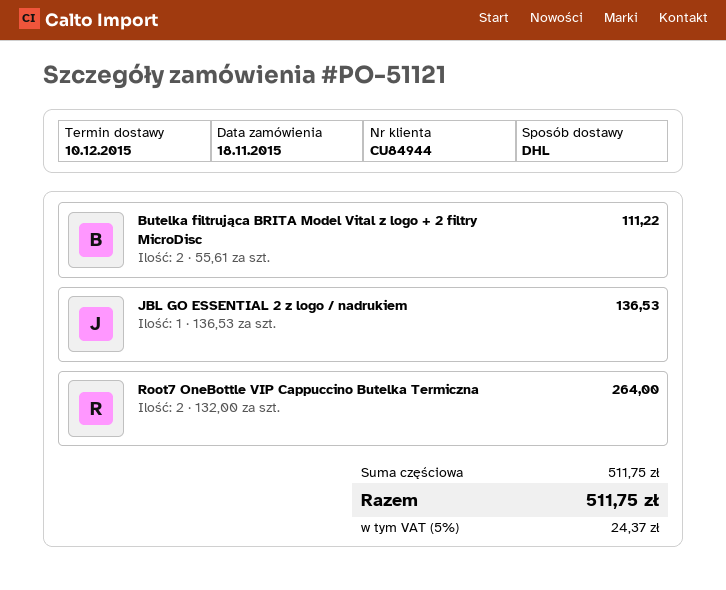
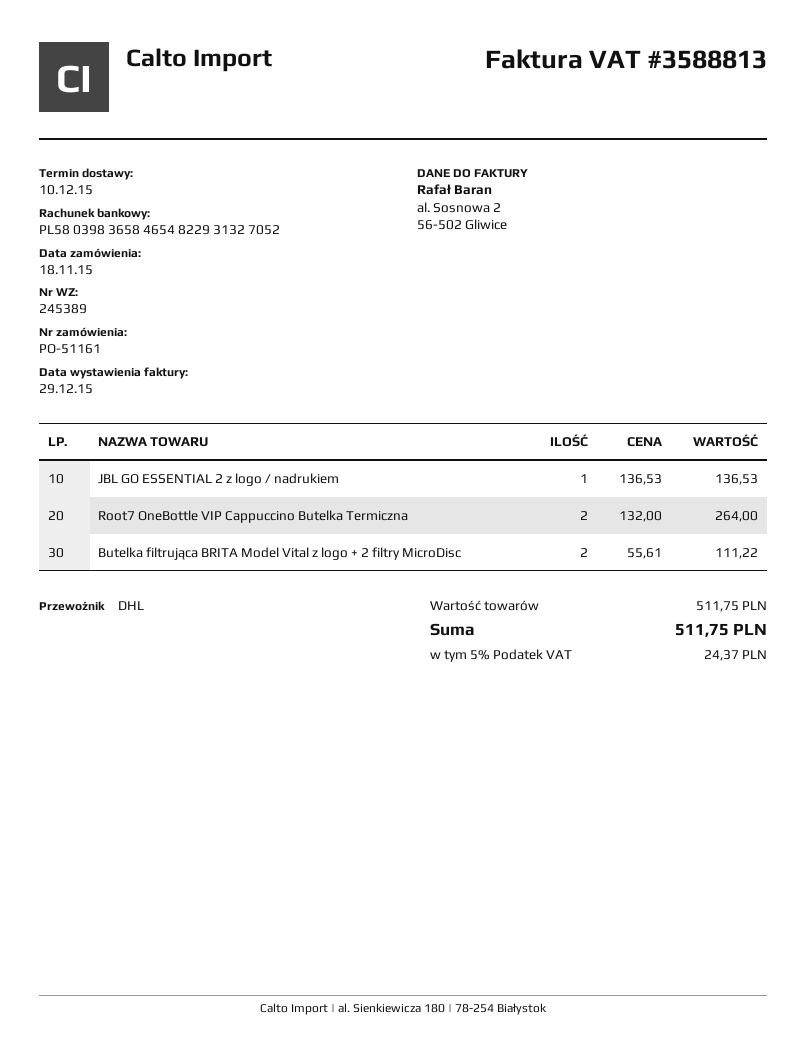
order number: PO-51121 -> PO-51161

